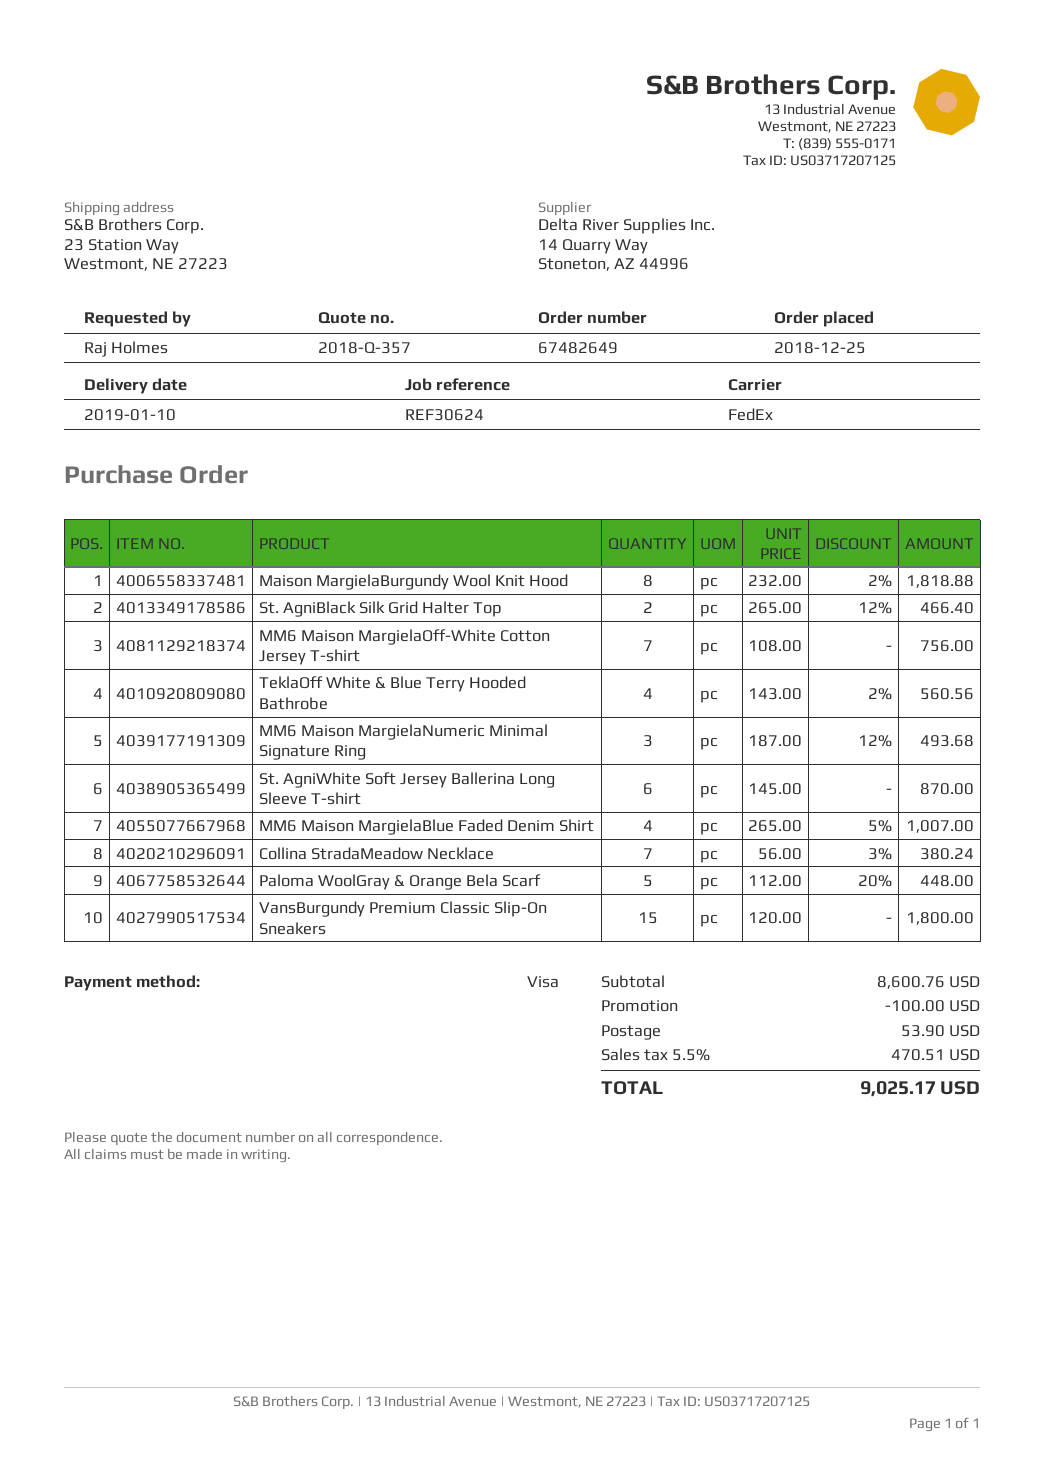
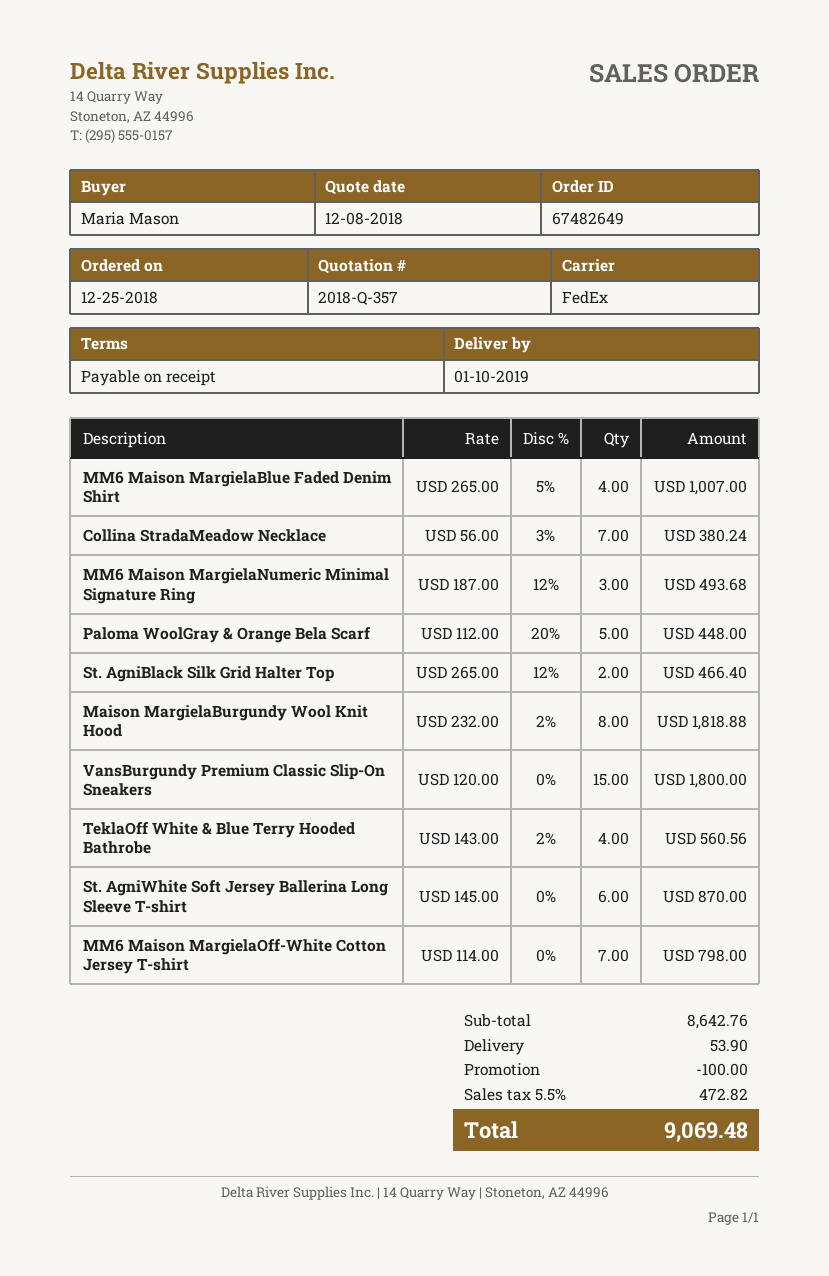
ordered by: Raj Holmes -> Maria Mason
MM6 Maison MargielaOff-White Cotton Jersey T-shirt: 7 x 108.00 = 756.00 -> 7 x 114.00 = 798.00
subtotal: 8600.76 -> 8642.76
tax: 5.5% = 470.51 -> 5.5% = 472.82
total: 9025.17 -> 9069.48

